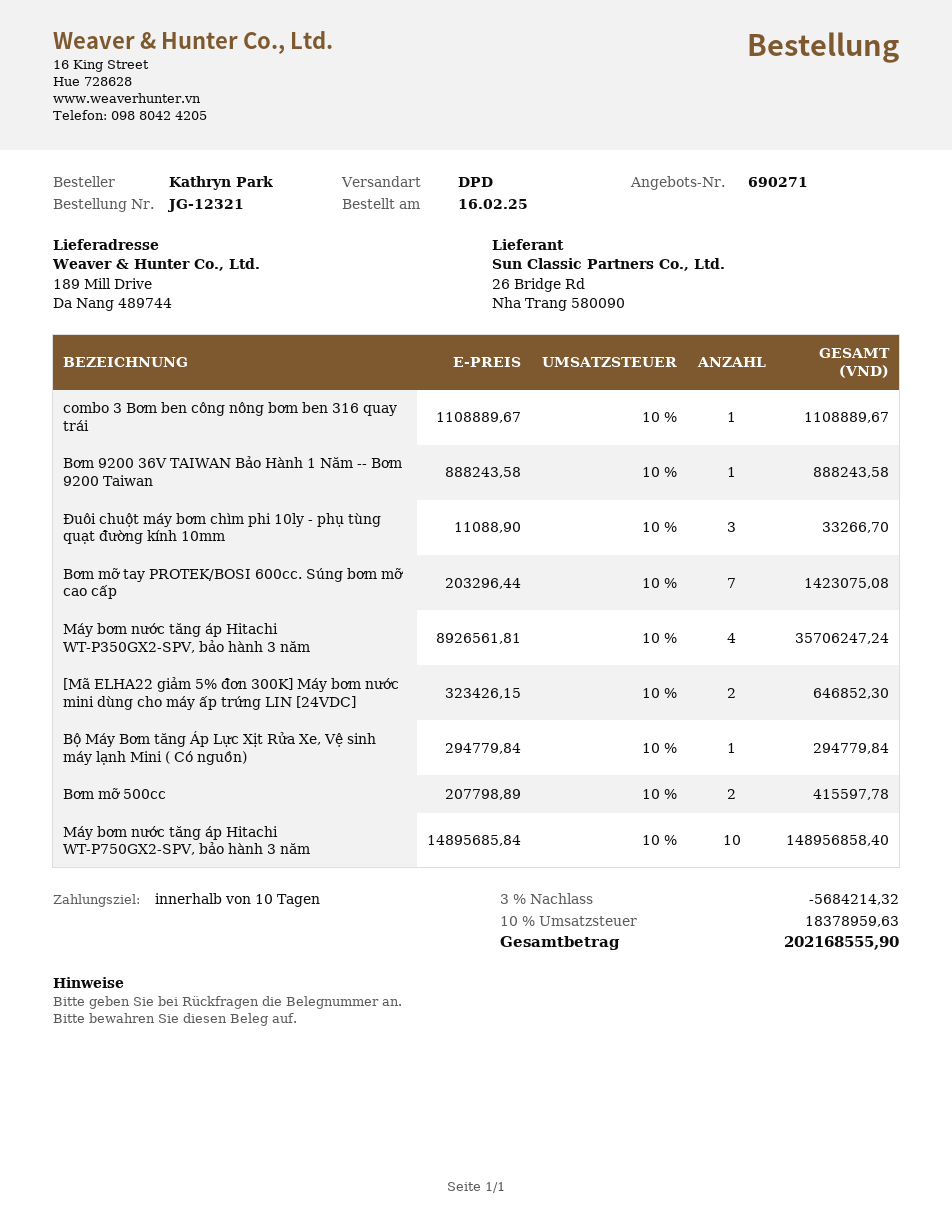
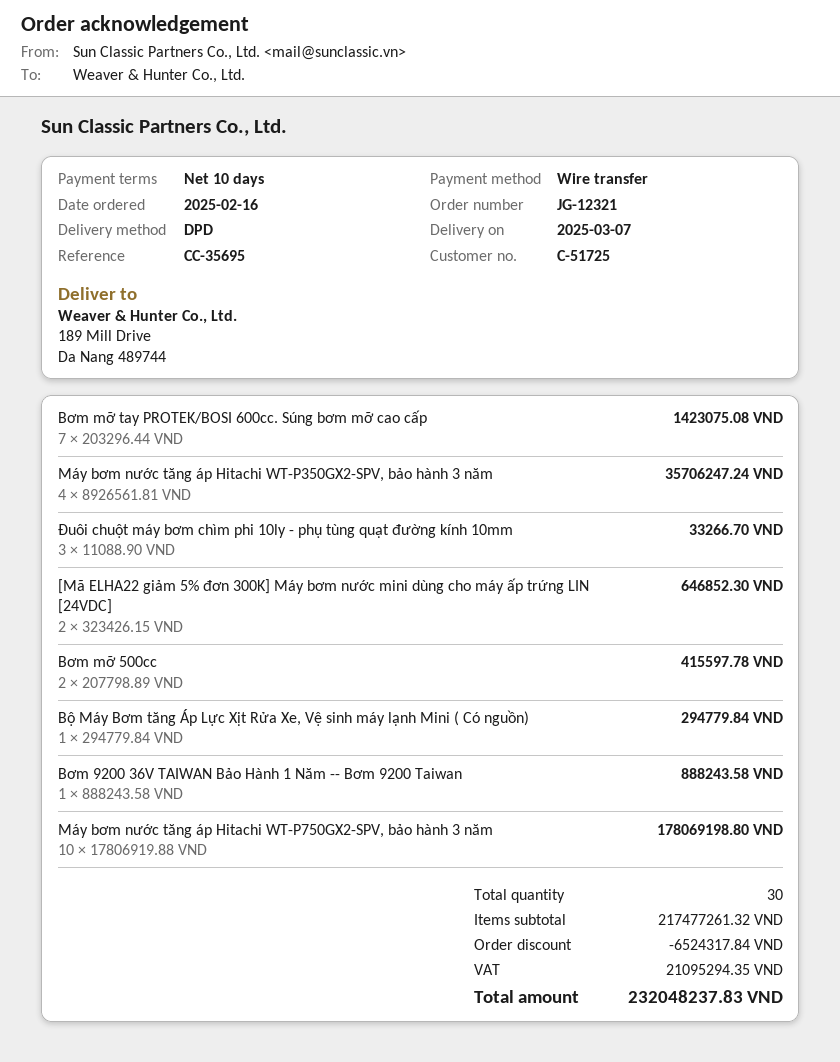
combo 3 Bơm ben công nông bơm ben 316 quay trái: 1 x 1108889.67 = 1108889.67 -> none
Máy bơm nước tăng áp Hitachi WT-P750GX2-SPV, bảo hành 3 năm: 10 x 14895685.84 = 148956858.40 -> 10 x 17806919.88 = 178069198.80
discount: 5684214.32 -> 6524317.84
tax: 18378959.63 -> 21095294.35
total: 202168555.90 -> 232048237.83

